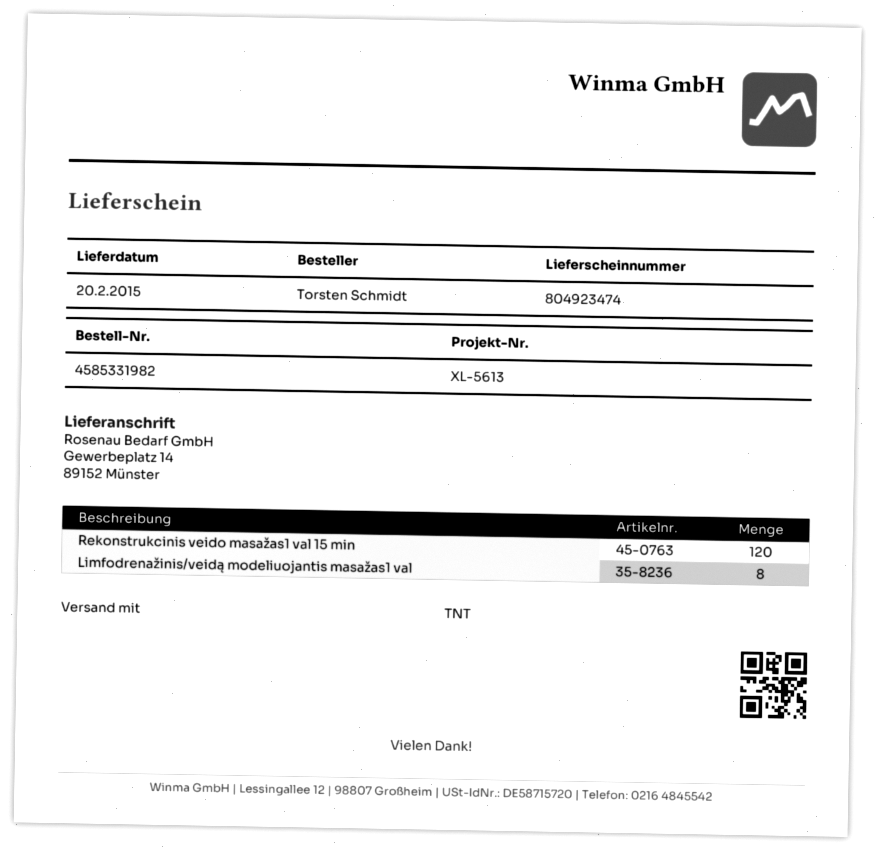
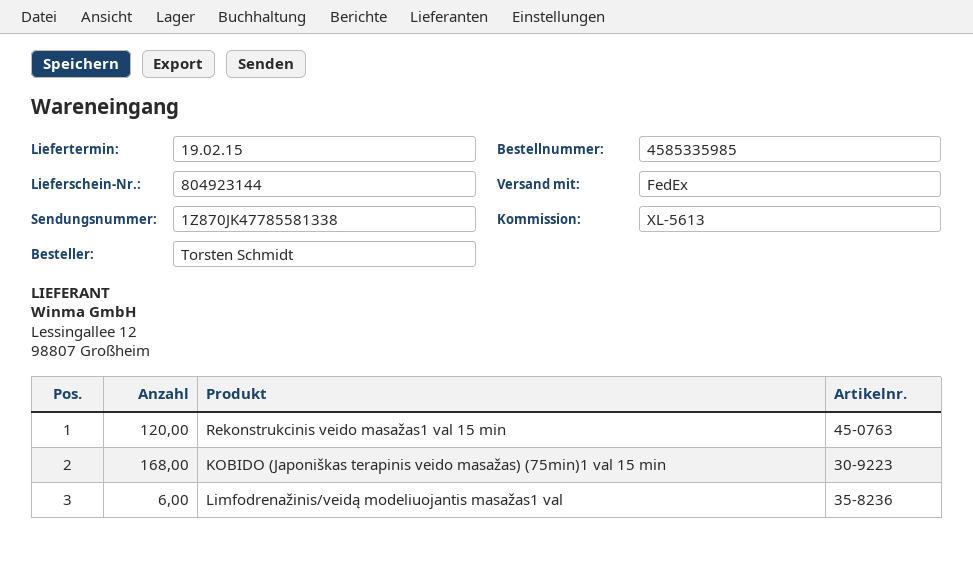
order number: 4585331982 -> 4585335985
delivery note number: 804923474 -> 804923144
delivery date: 2015-02-20 -> 2015-02-19
shipping method: TNT -> FedEx
Limfodrenažinis/veidą modeliuojantis masažas1 val: 8 -> 6
KOBIDO (Japoniškas terapinis veido masažas) (75min)1 val 15 min: none -> 168

